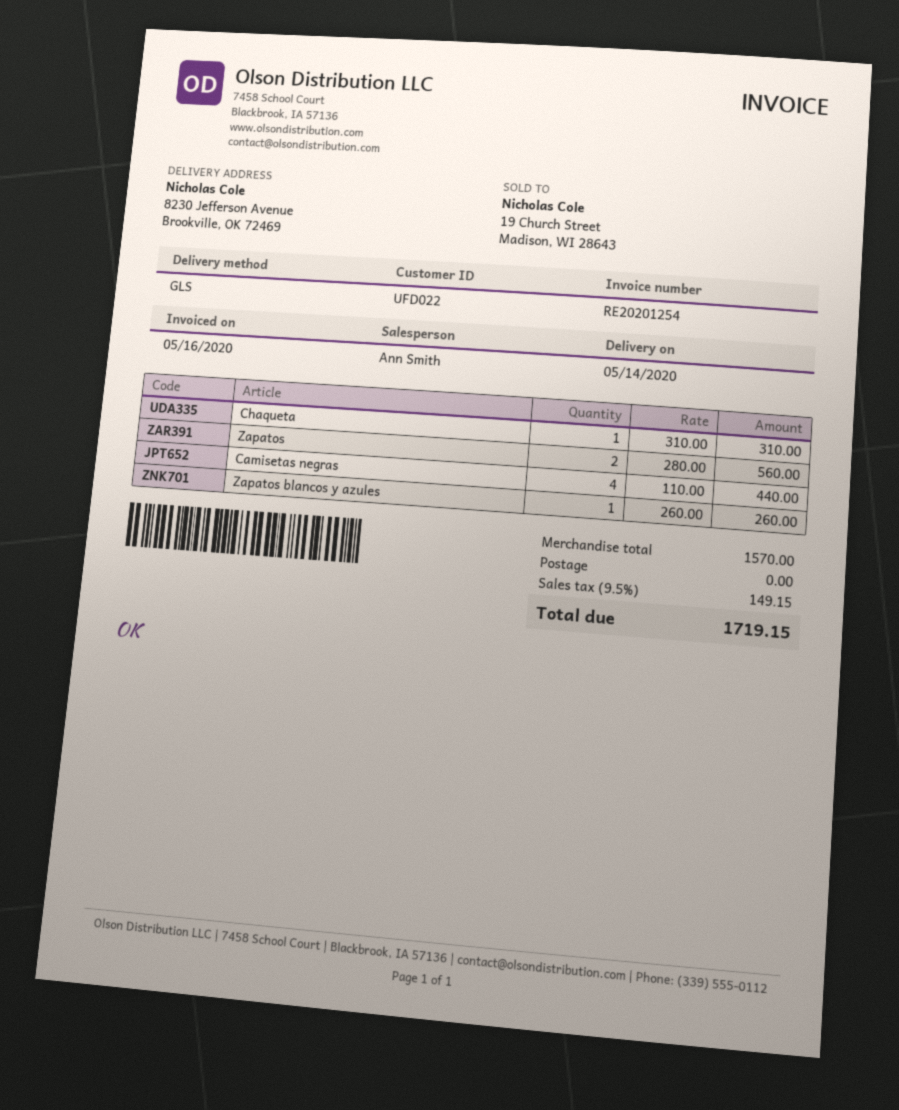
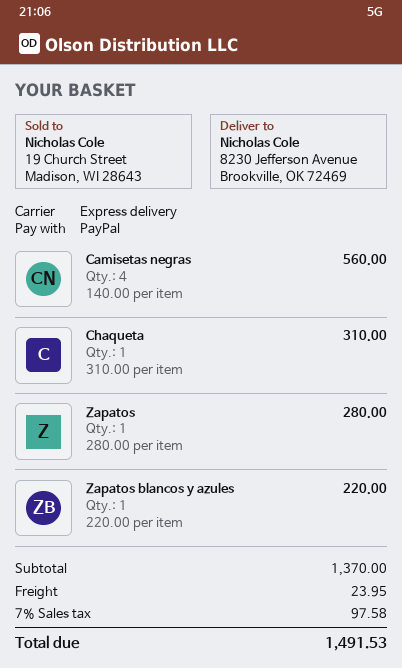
shipping method: GLS -> express
Zapatos: 2 x 280.00 = 560.00 -> 1 x 280.00 = 280.00
Camisetas negras: 4 x 110.00 = 440.00 -> 4 x 140.00 = 560.00
Zapatos blancos y azules: 1 x 260.00 = 260.00 -> 1 x 220.00 = 220.00
subtotal: 1570.00 -> 1370.00
shipping: 0.00 -> 23.95
tax: 9.5% = 149.15 -> 7% = 97.58
total: 1719.15 -> 1491.53

